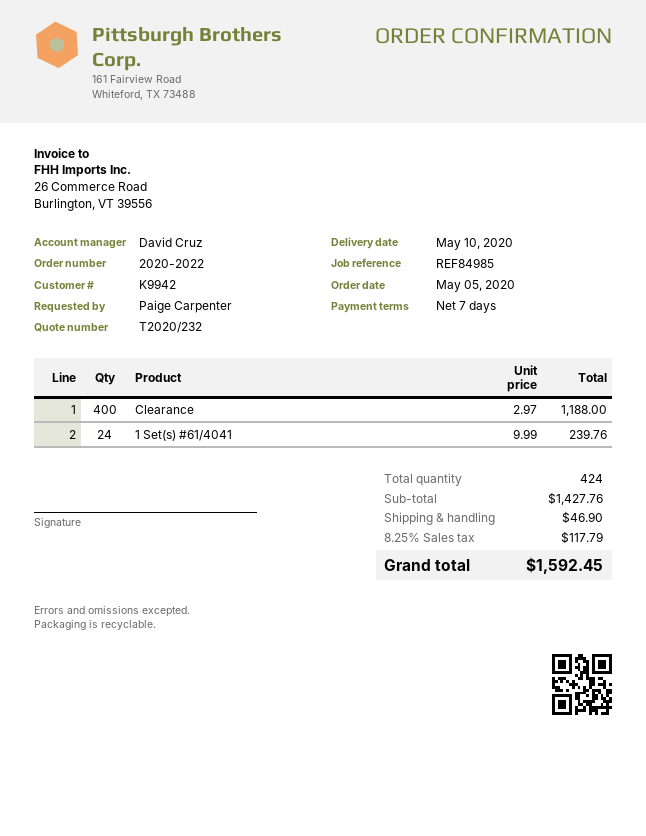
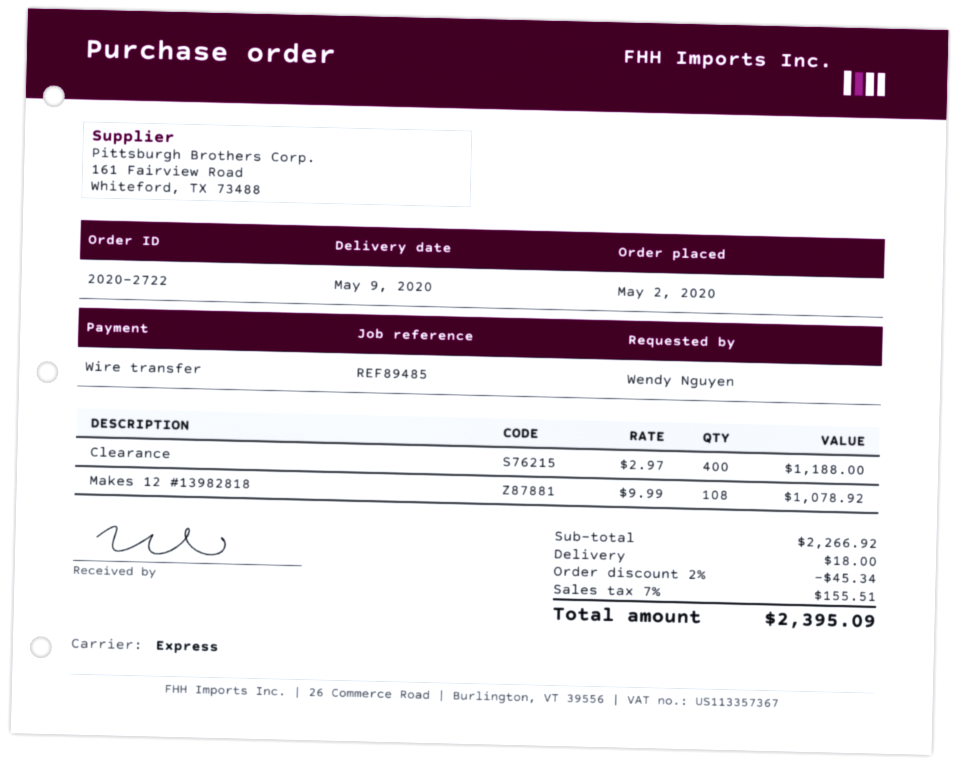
order number: 2020-2022 -> 2020-2722
order date: 2020-05-05 -> 2020-05-02
delivery date: 2020-05-10 -> 2020-05-09
reference: REF84985 -> REF89485
ordered by: Paige Carpenter -> Wendy Nguyen
1 Set(s) #61/4041: 24 x 9.99 = 239.76 -> none
Makes 12 #13982818: none -> 108 x 9.99 = 1078.92
subtotal: 1427.76 -> 2266.92
discount: none -> 2% = 45.34
shipping: 46.90 -> 18.00
tax: 8.25% = 117.79 -> 7% = 155.51
total: 1592.45 -> 2395.09

